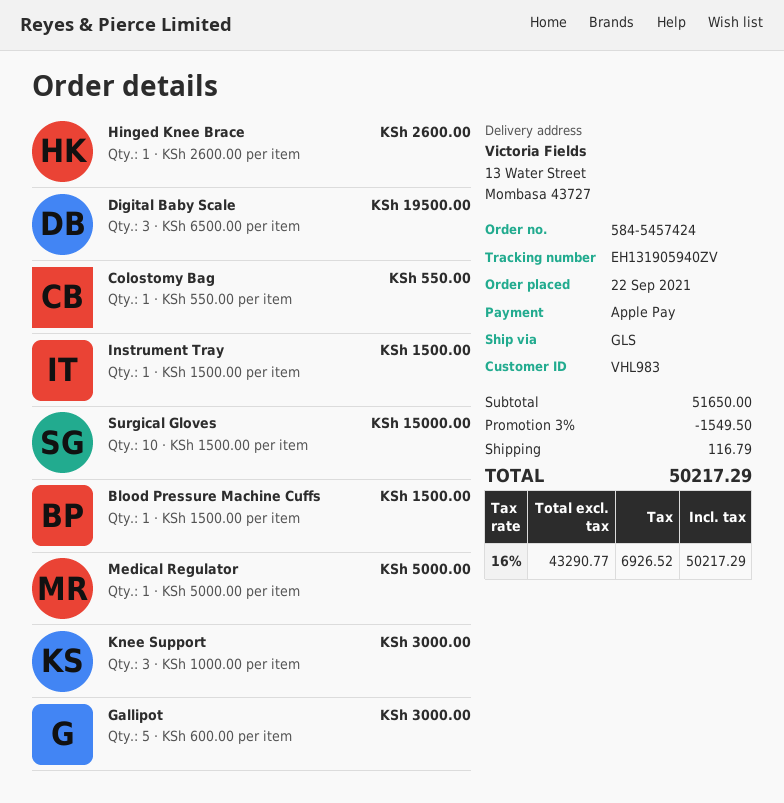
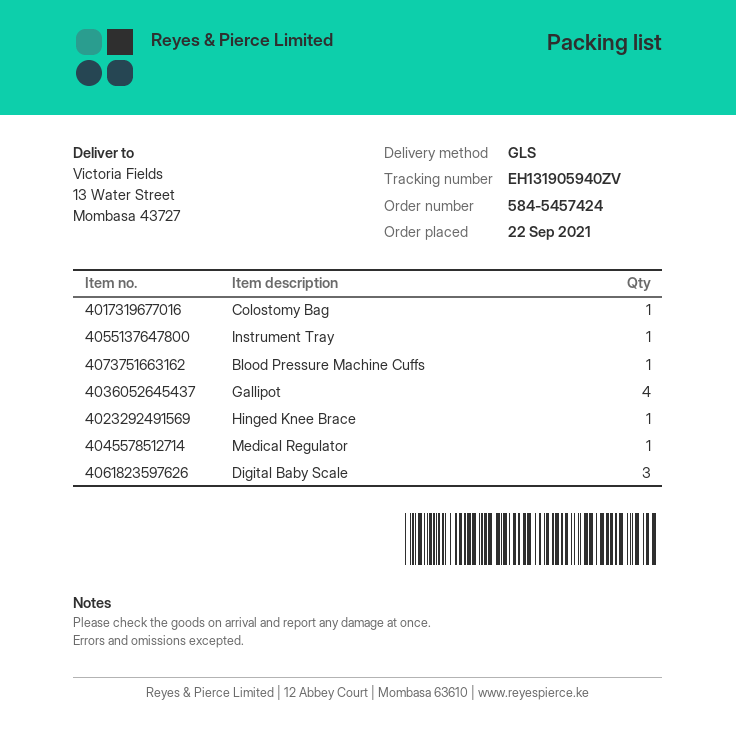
Surgical Gloves: 10 -> none
Knee Support: 3 -> none
Gallipot: 5 -> 4

